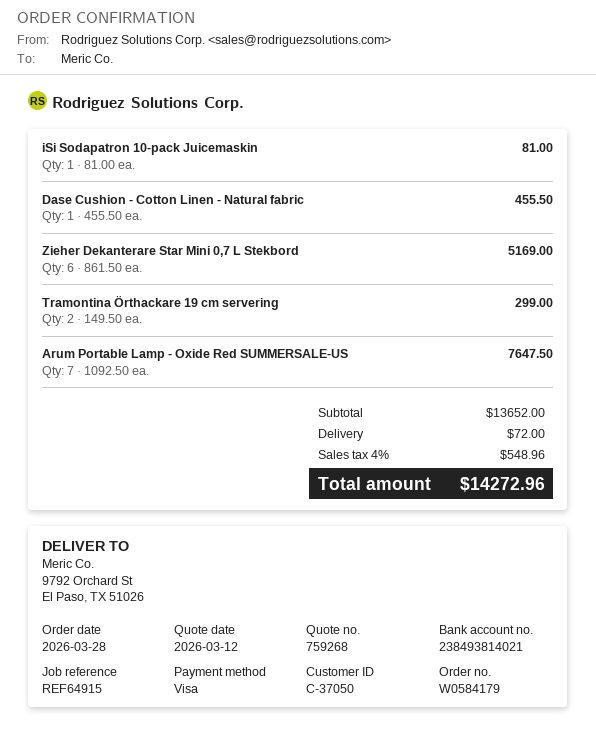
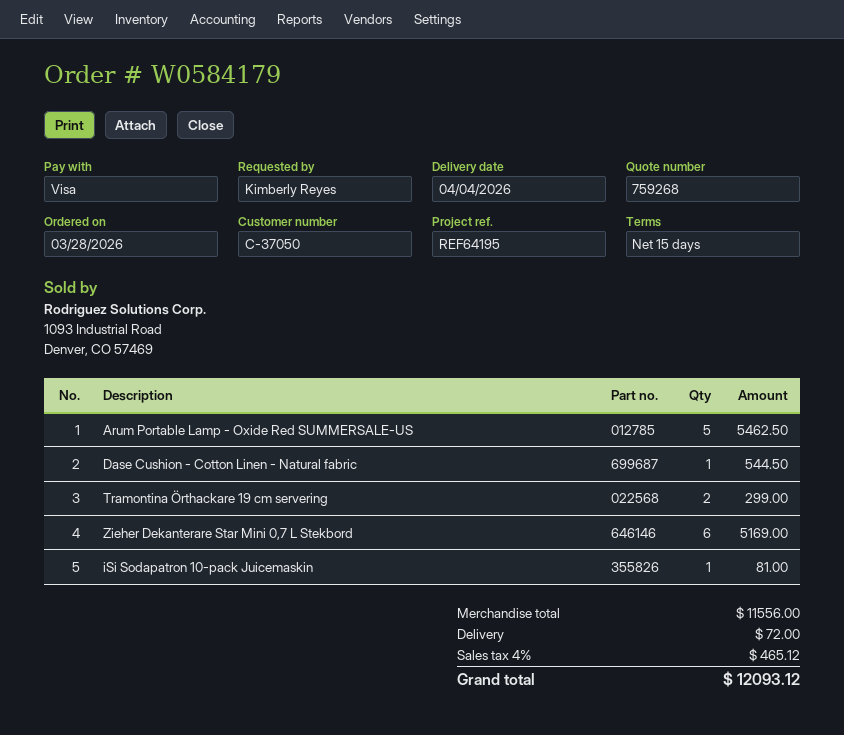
reference: REF64915 -> REF64195
Dase Cushion - Cotton Linen - Natural fabric: 1 for 455.50 -> 1 for 544.50
Arum Portable Lamp - Oxide Red SUMMERSALE-US: 7 for 7647.50 -> 5 for 5462.50
subtotal: 13652.00 -> 11556.00
tax: 4% = 548.96 -> 4% = 465.12
total: 14272.96 -> 12093.12

